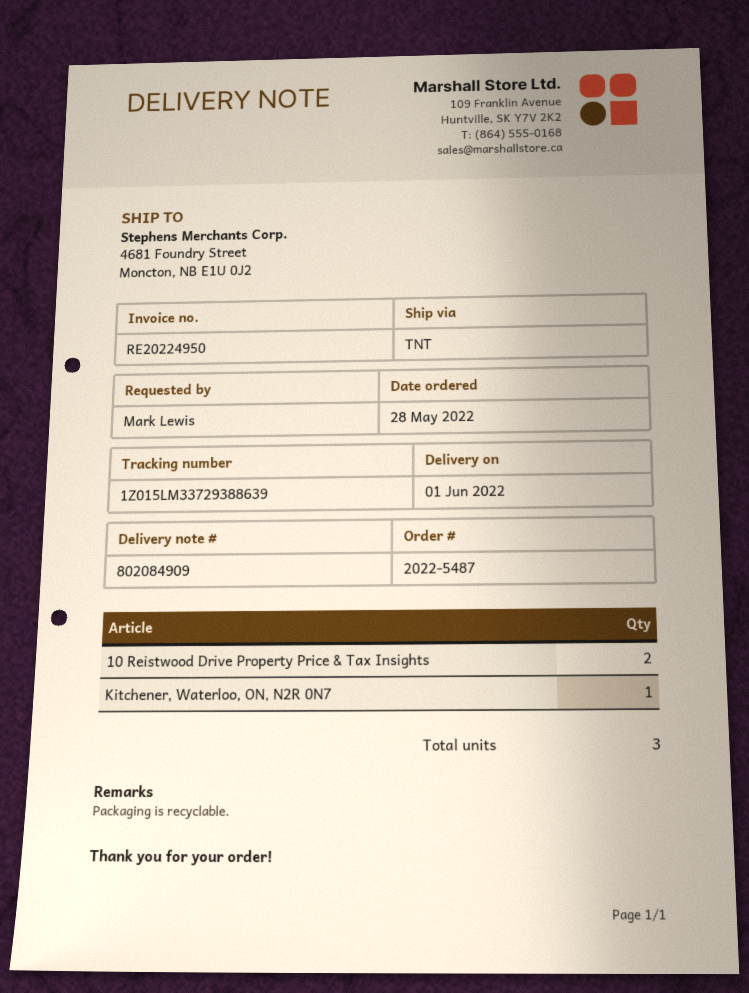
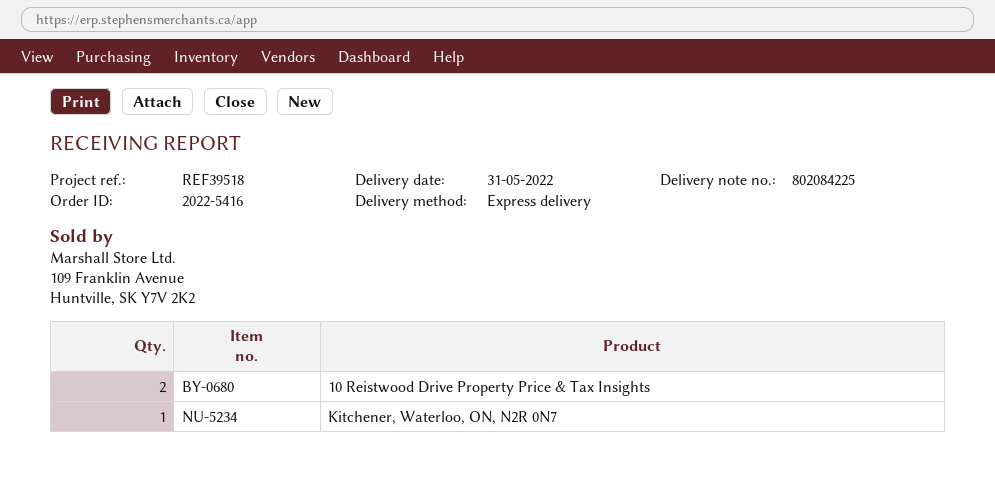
order number: 2022-5487 -> 2022-5416
delivery note number: 802084909 -> 802084225
delivery date: 2022-06-01 -> 2022-05-31
shipping method: TNT -> express

